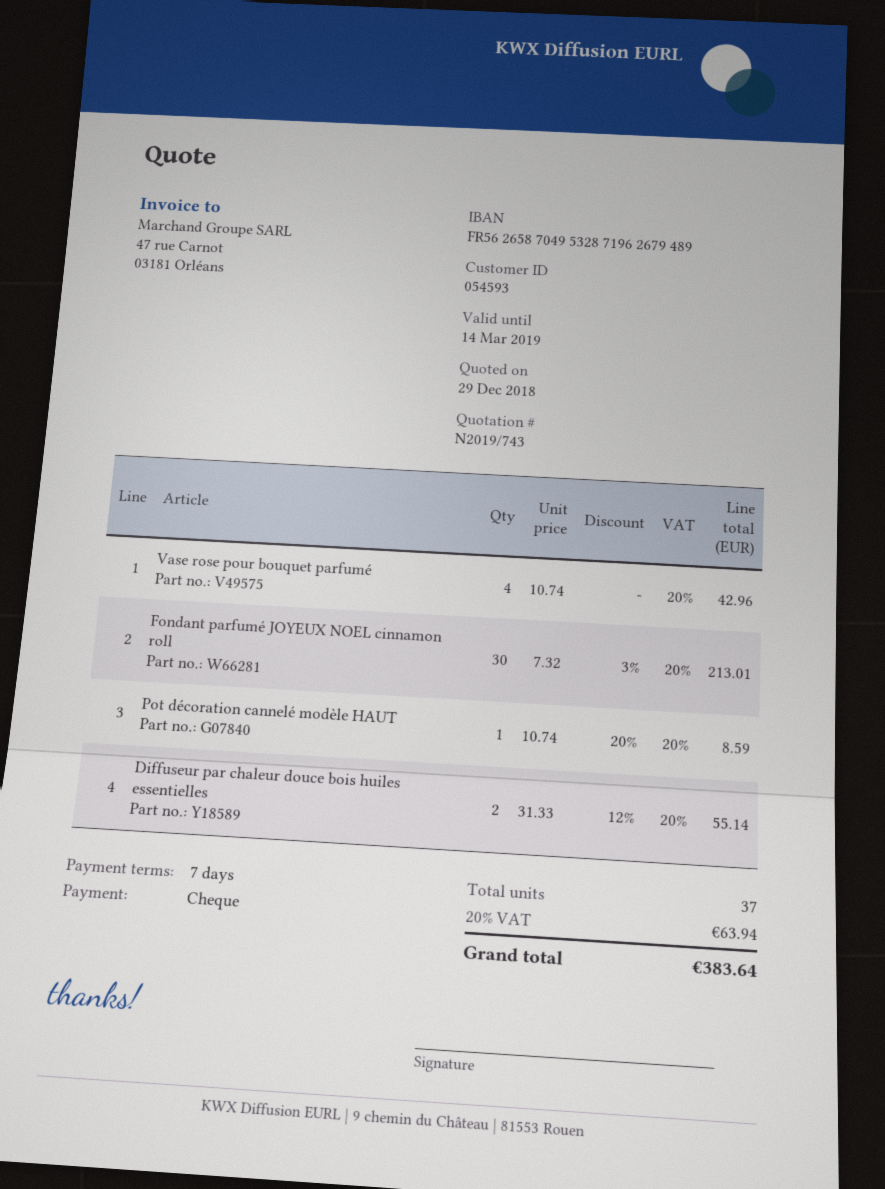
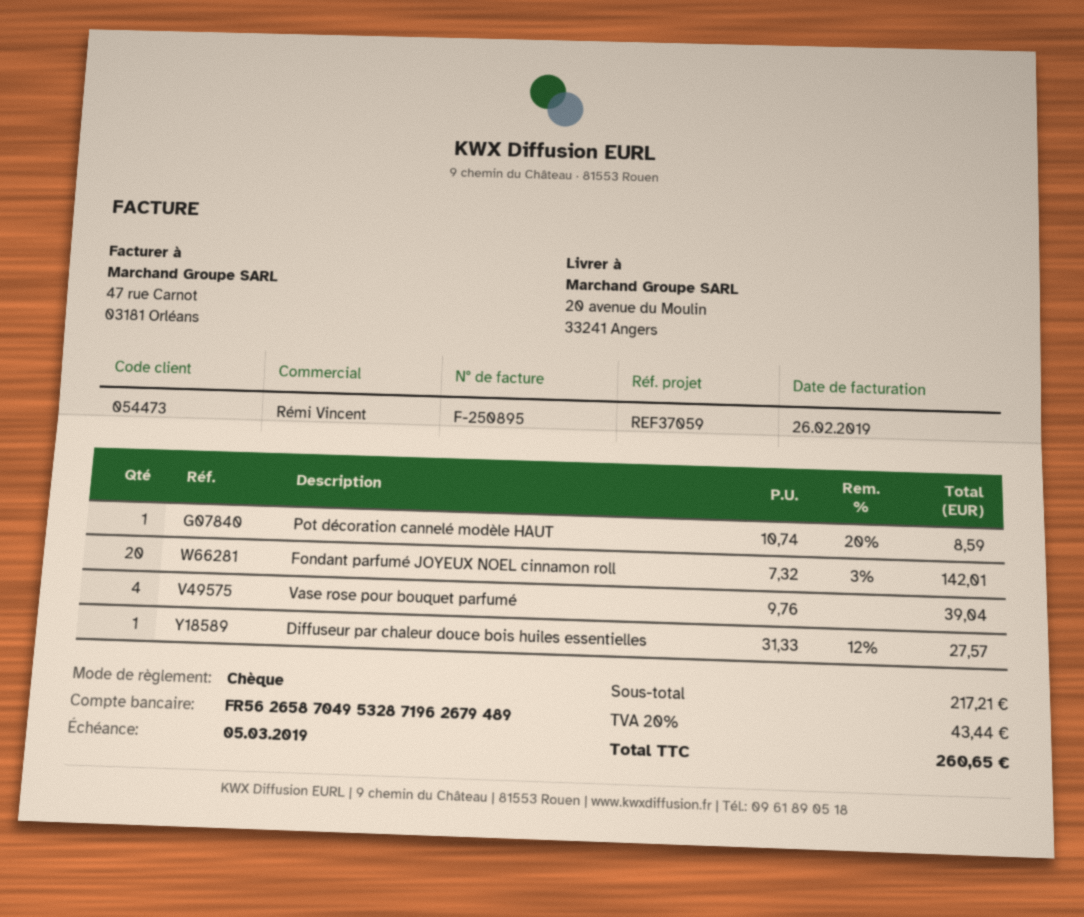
customer number: 054593 -> 054473
Vase rose pour bouquet parfumé: 4 x 10.74 = 42.96 -> 4 x 9.76 = 39.04
Fondant parfumé JOYEUX NOEL cinnamon roll: 30 x 7.32 - 3% = 213.01 -> 20 x 7.32 - 3% = 142.01
Diffuseur par chaleur douce bois huiles essentielles: 2 x 31.33 - 12% = 55.14 -> 1 x 31.33 - 12% = 27.57
tax: 20% = 63.94 -> 20% = 43.44
total: 383.64 -> 260.65

